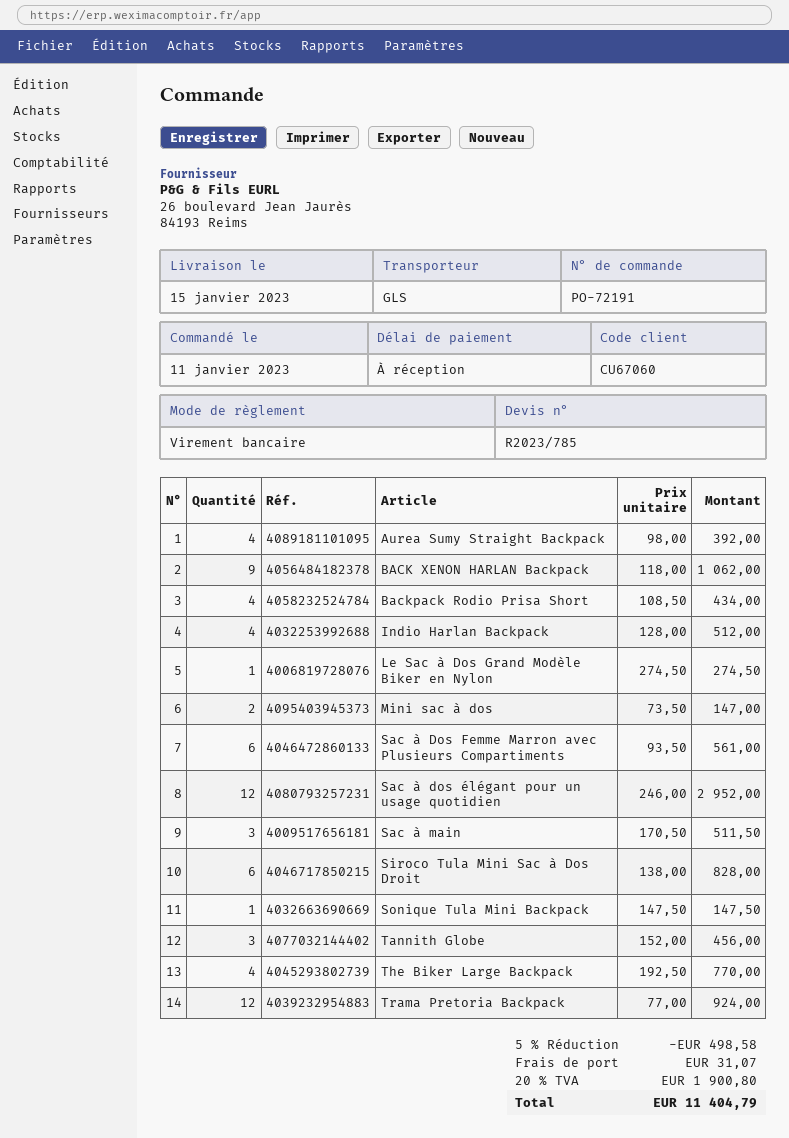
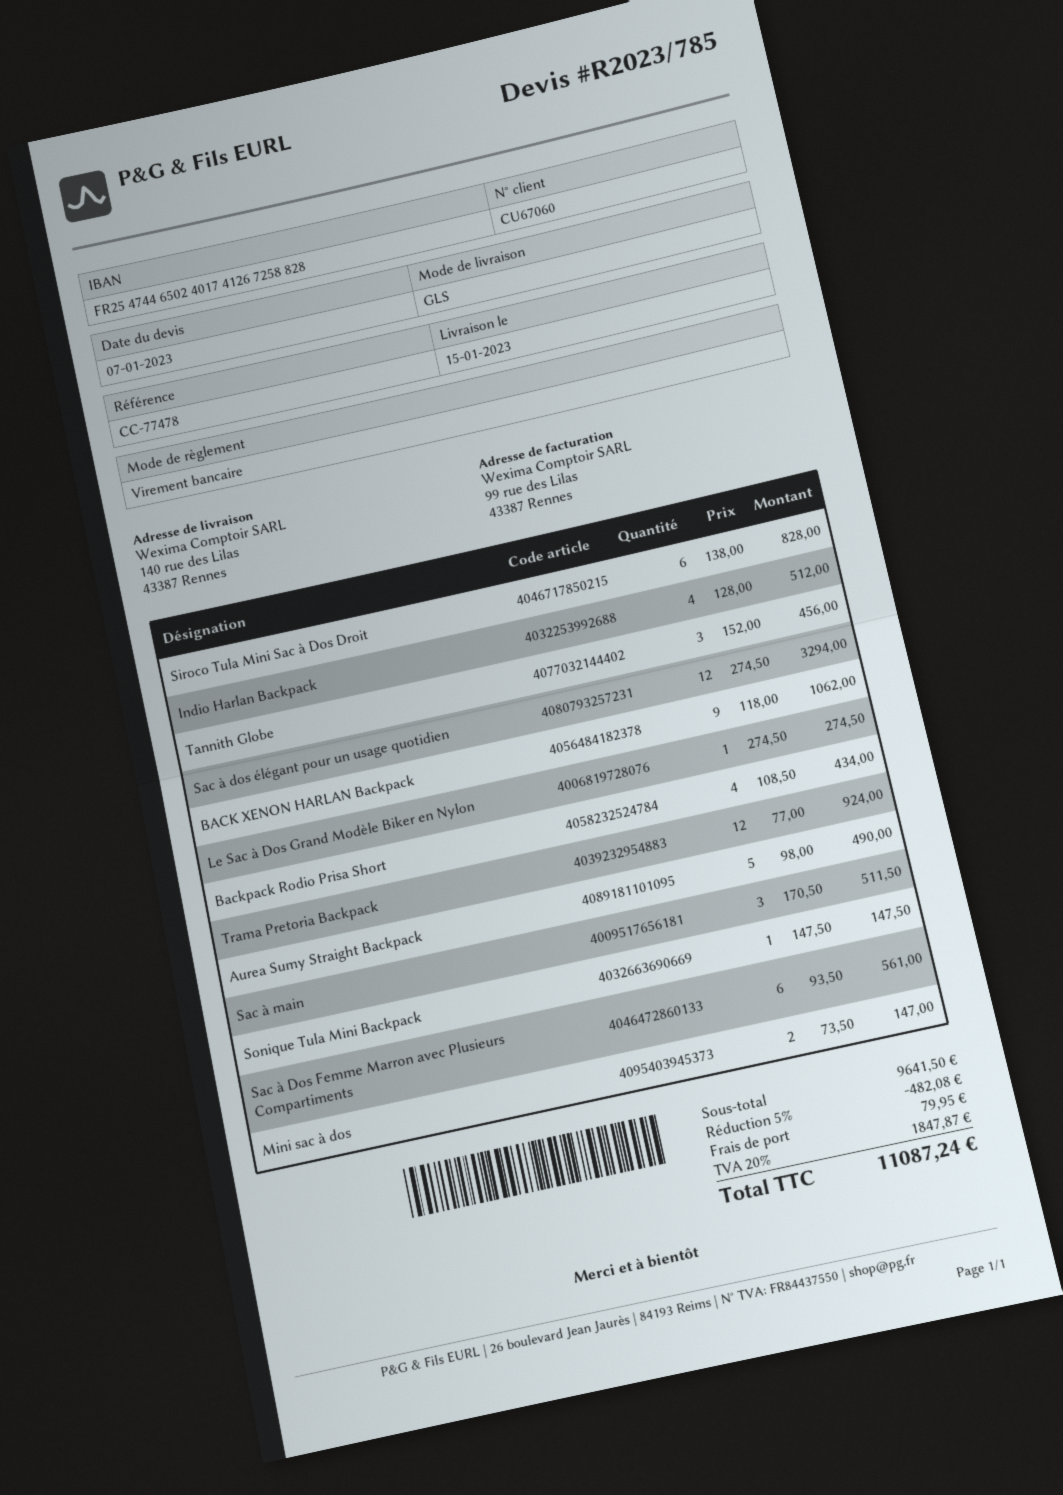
Aurea Sumy Straight Backpack: 4 x 98.00 = 392.00 -> 5 x 98.00 = 490.00
Sac à dos élégant pour un usage quotidien: 12 x 246.00 = 2952.00 -> 12 x 274.50 = 3294.00
The Biker Large Backpack: 4 x 192.50 = 770.00 -> none
discount: 5% = 498.58 -> 5% = 482.08
shipping: 31.07 -> 79.95
tax: 20% = 1900.80 -> 20% = 1847.87
total: 11404.79 -> 11087.24

